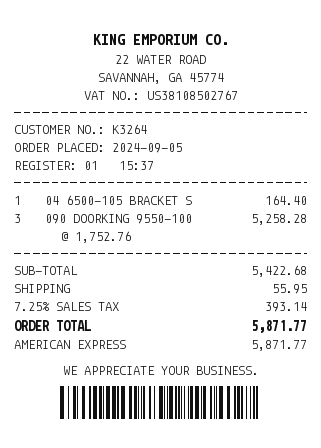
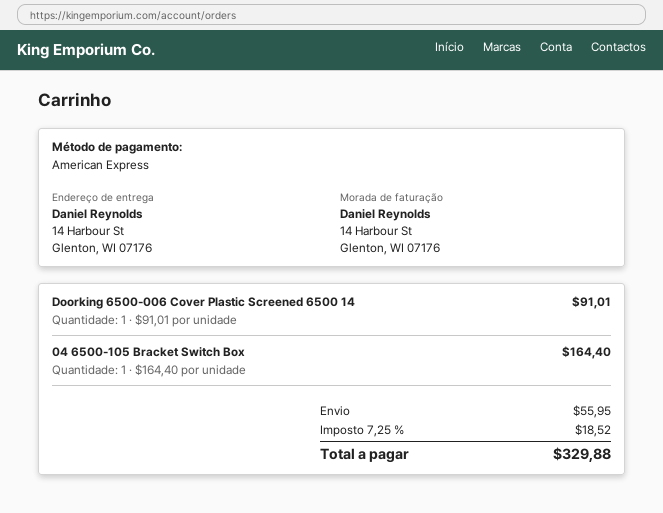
090 DOORKING 9550-100: 3 x 1752.76 = 5258.28 -> none
Doorking 6500-006 Cover Plastic Screened 6500 14: none -> 1 x 91.01 = 91.01
tax: 7.25% = 393.14 -> 7.25% = 18.52
total: 5871.77 -> 329.88

